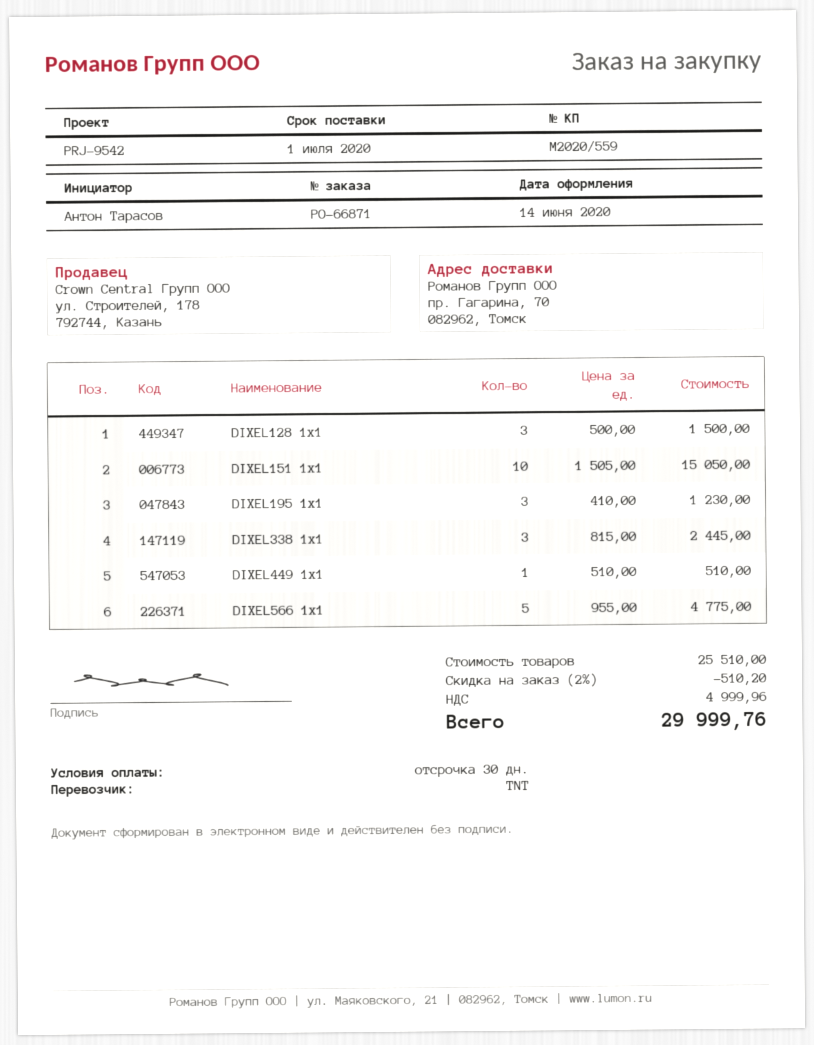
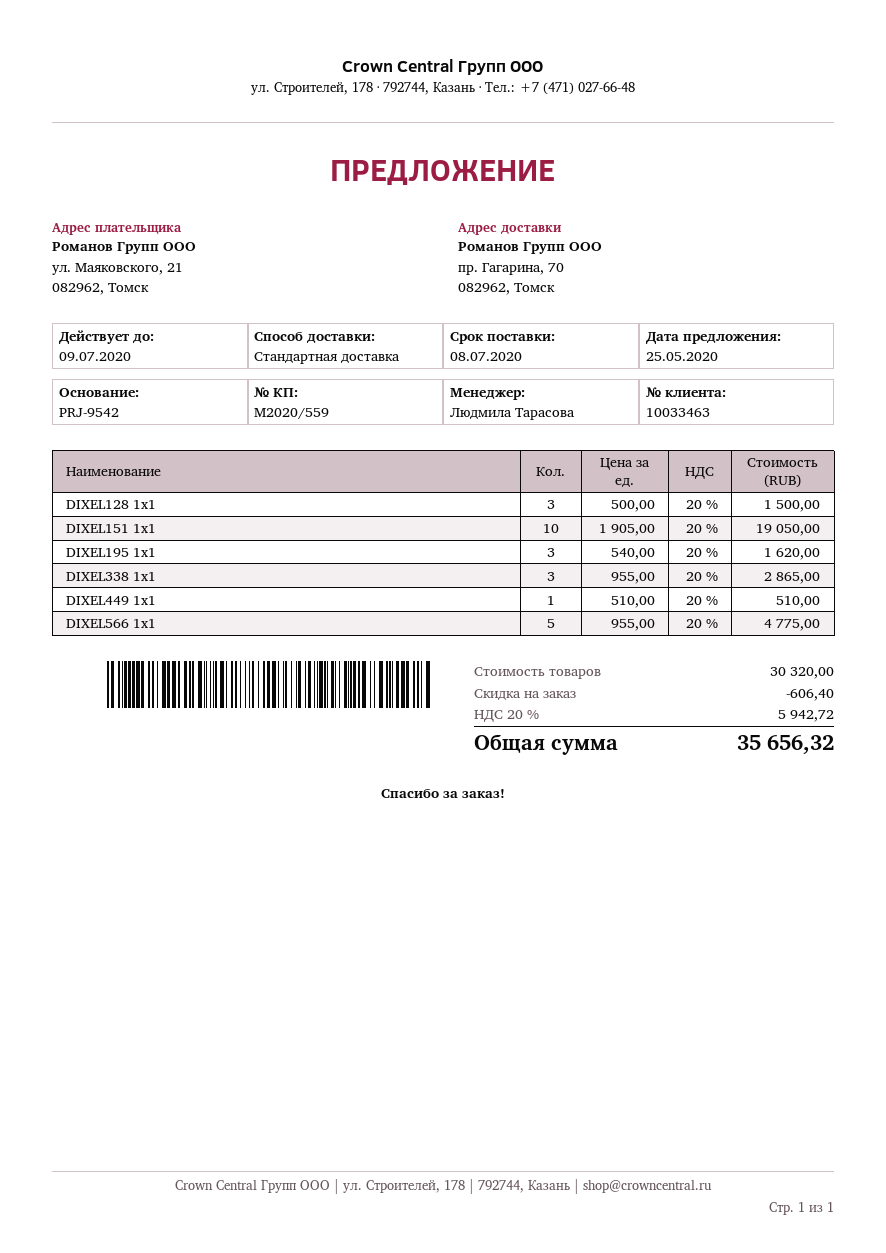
delivery date: 2020-07-01 -> 2020-07-08
shipping method: TNT -> standard
DIXEL151 1х1: 10 x 1505.00 = 15050.00 -> 10 x 1905.00 = 19050.00
DIXEL195 1х1: 3 x 410.00 = 1230.00 -> 3 x 540.00 = 1620.00
DIXEL338 1х1: 3 x 815.00 = 2445.00 -> 3 x 955.00 = 2865.00
subtotal: 25510.00 -> 30320.00
discount: 510.20 -> 606.40
tax: 4999.96 -> 5942.72
total: 29999.76 -> 35656.32

